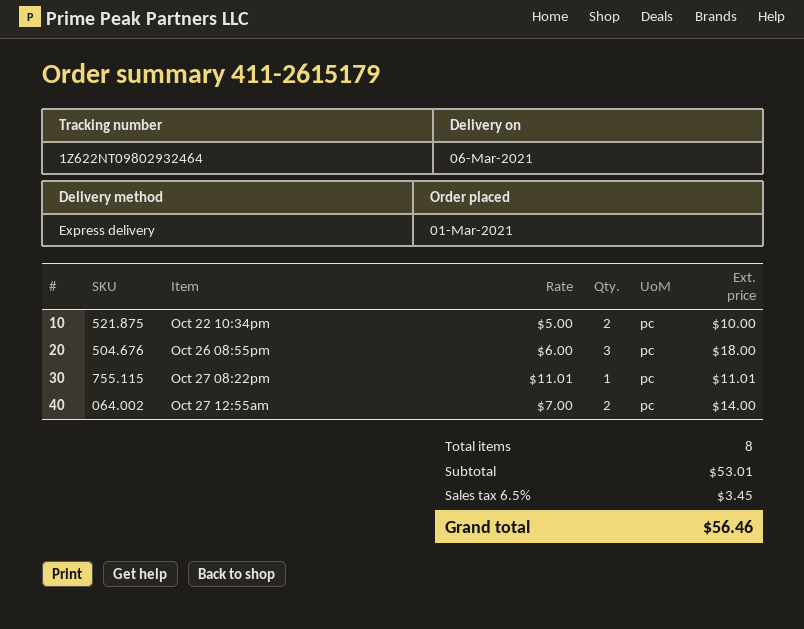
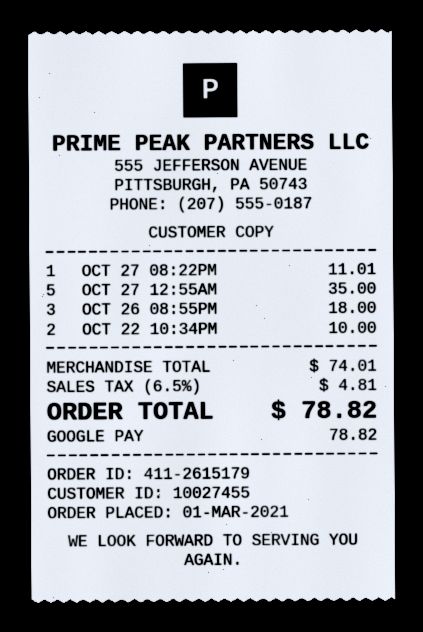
Oct 27 12:55am: 2 for 14.00 -> 5 for 35.00
subtotal: 53.01 -> 74.01
tax: 6.5% = 3.45 -> 6.5% = 4.81
total: 56.46 -> 78.82

